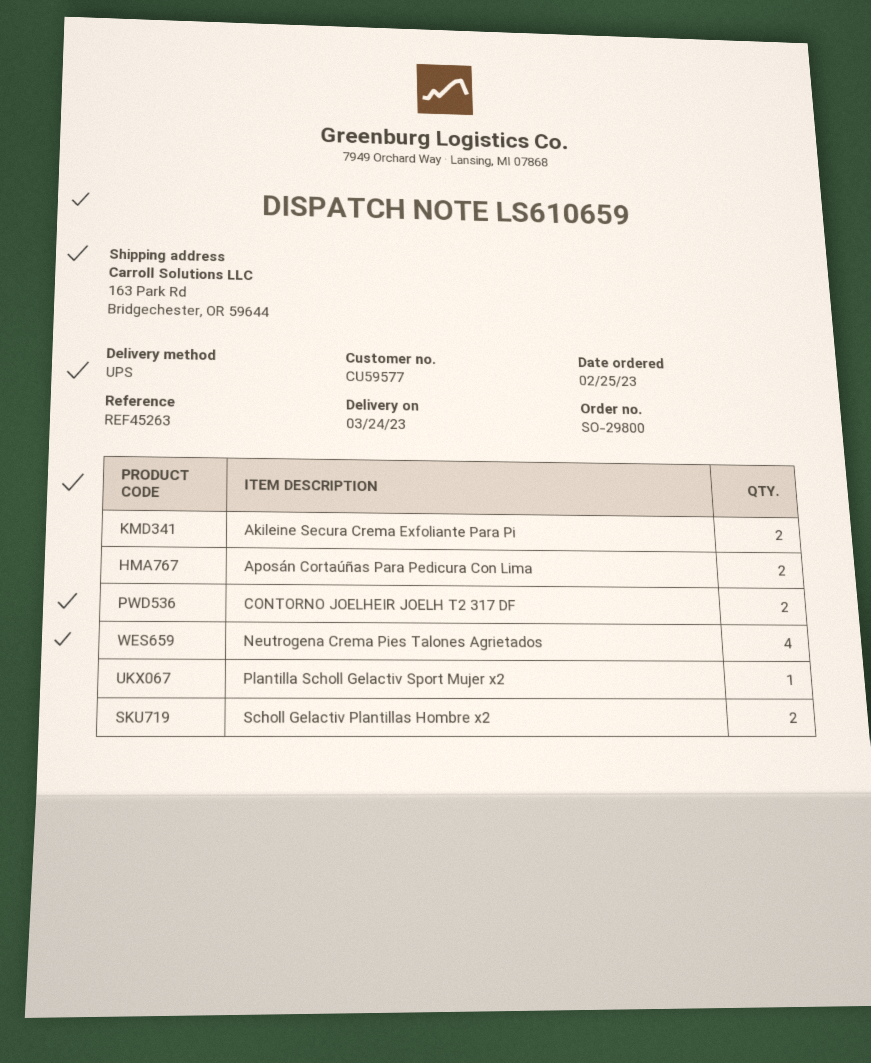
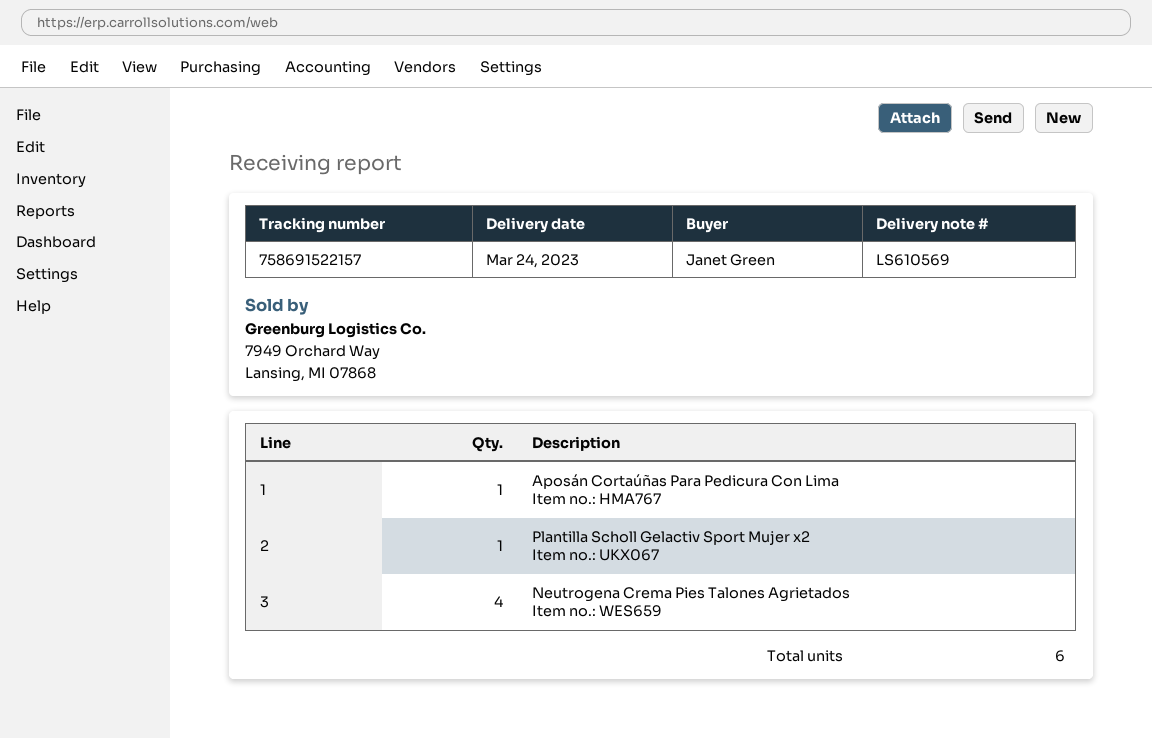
delivery note number: LS610659 -> LS610569
Akileine Secura Crema Exfoliante Para Pi: 2 -> none
Aposán Cortaúñas Para Pedicura Con Lima: 2 -> 1
CONTORNO JOELHEIR JOELH T2 317 DF: 2 -> none
Scholl Gelactiv Plantillas Hombre x2: 2 -> none

